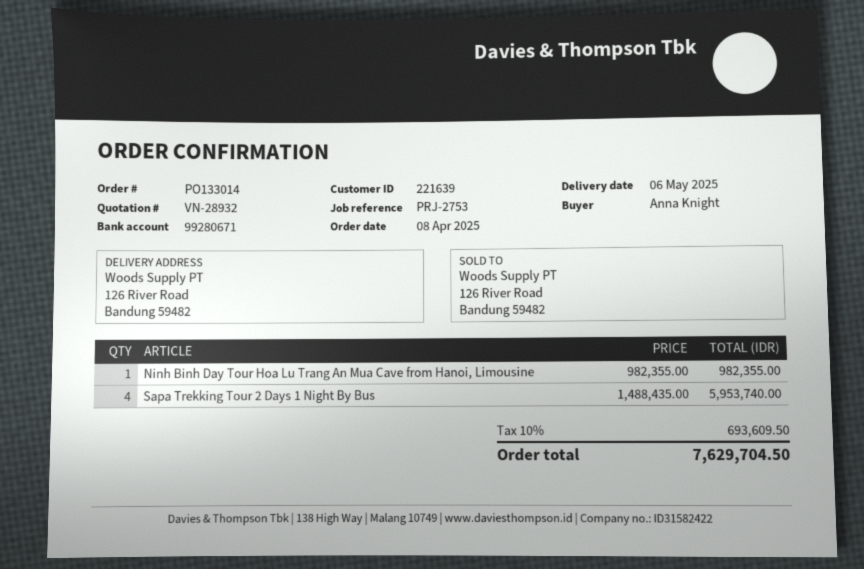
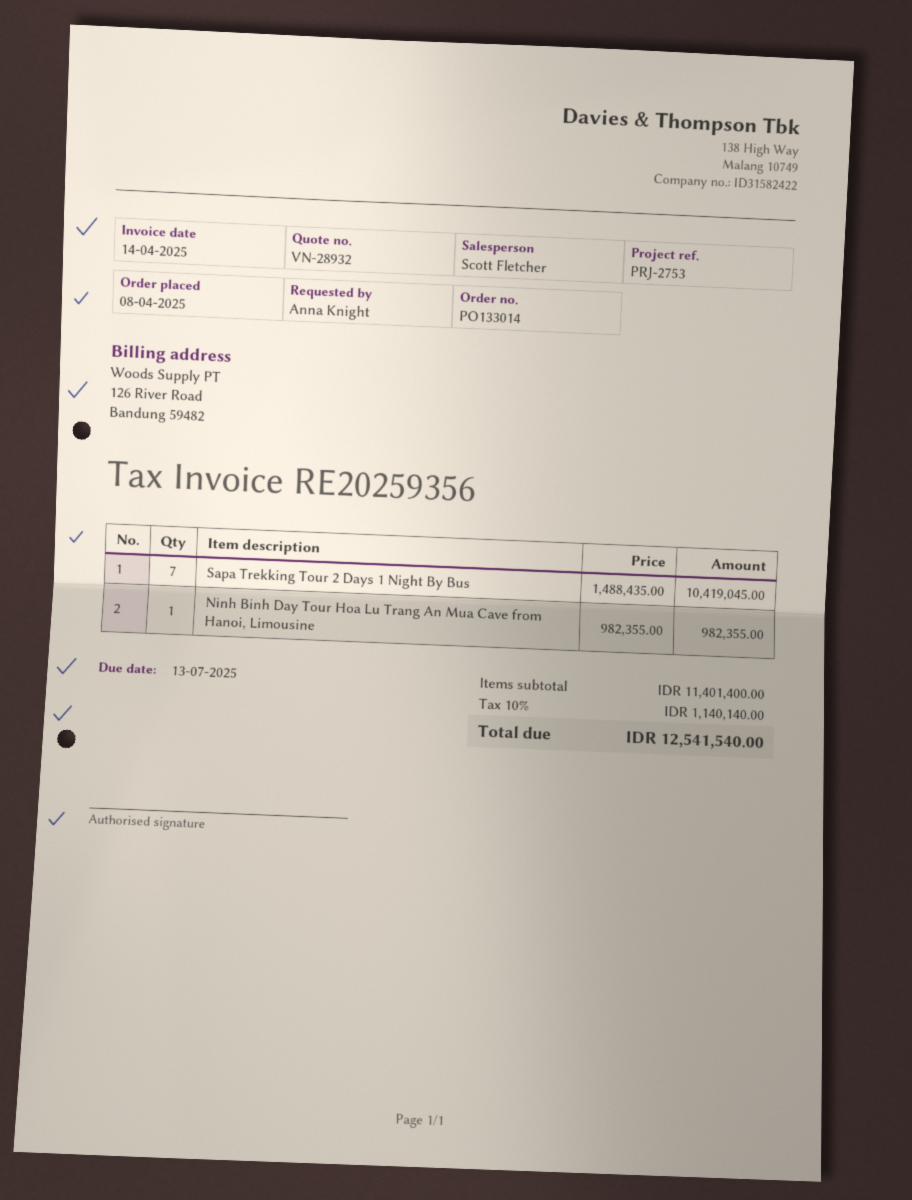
Sapa Trekking Tour 2 Days 1 Night By Bus: 4 x 1488435.00 = 5953740.00 -> 7 x 1488435.00 = 10419045.00
tax: 10% = 693609.50 -> 10% = 1140140.00
total: 7629704.50 -> 12541540.00

